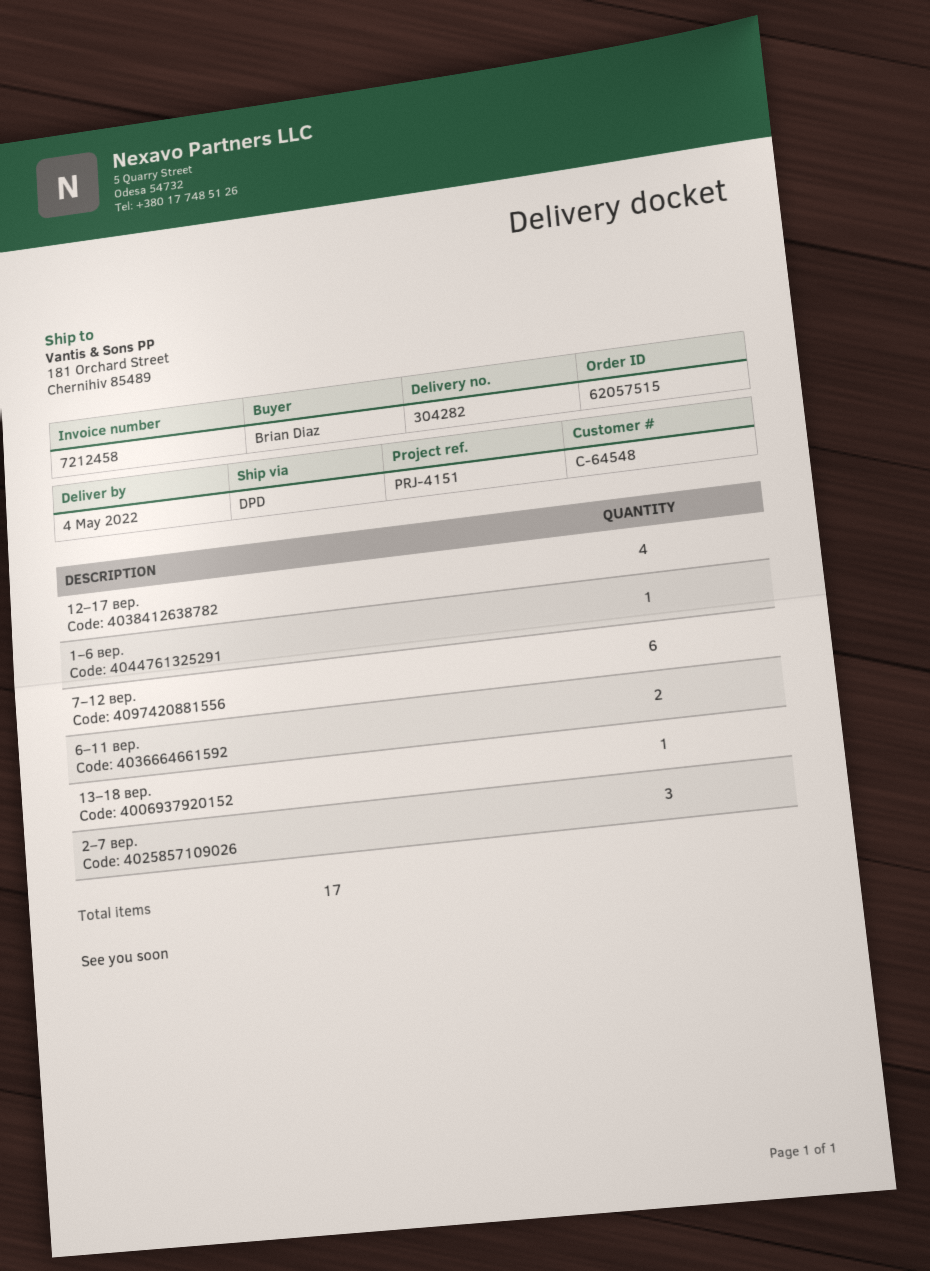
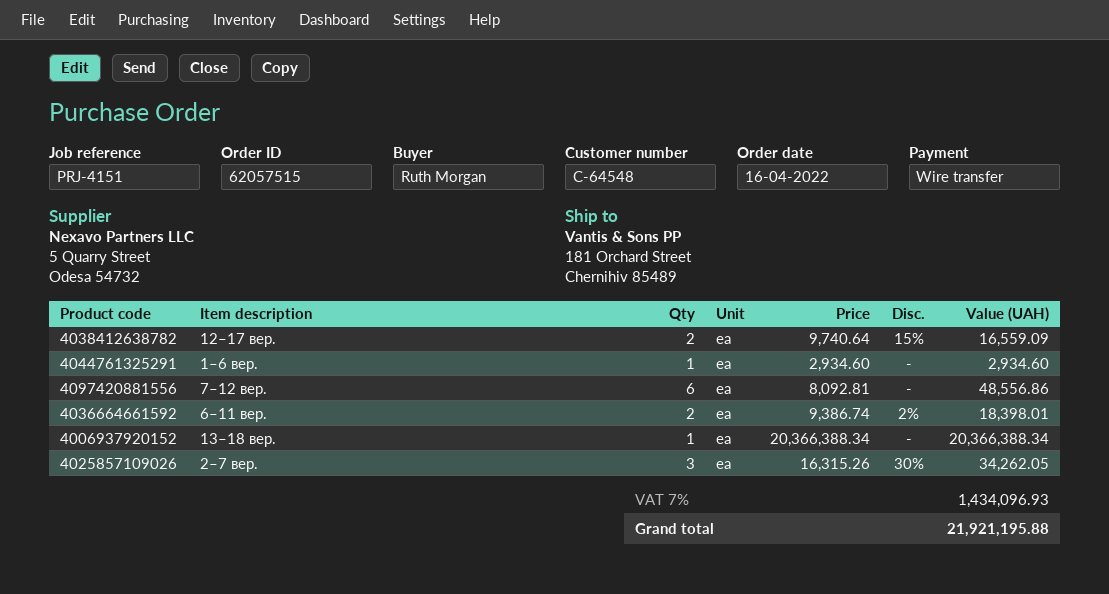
ordered by: Brian Diaz -> Ruth Morgan
12–17 вер.: 4 -> 2

